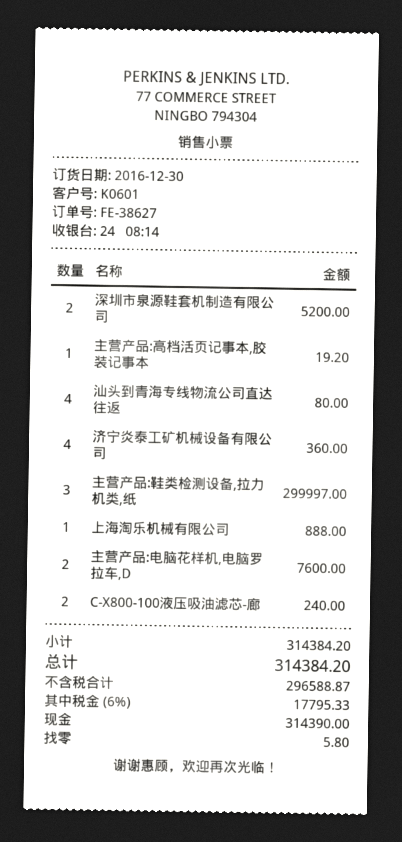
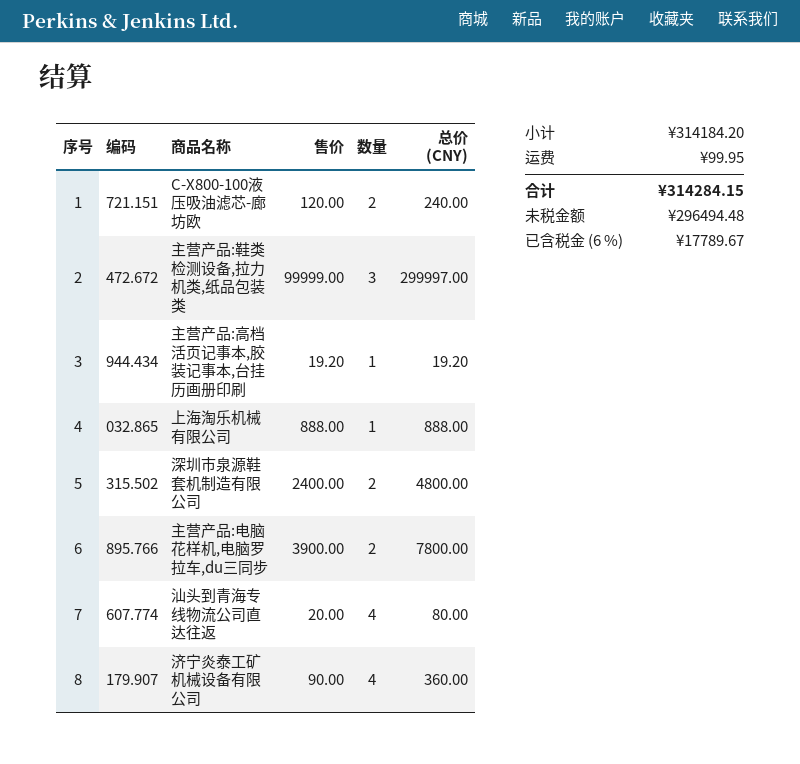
深圳市泉源鞋套机制造有限公司: 2 for 5200.00 -> 2 for 4800.00
主营产品:电脑花样机,电脑罗拉车,D: 2 for 7600.00 -> 2 for 7800.00
subtotal: 314384.20 -> 314184.20
shipping: none -> 99.95
net: 296588.87 -> 296494.48
tax: 6% = 17795.33 -> 6% = 17789.67
total: 314384.20 -> 314284.15

